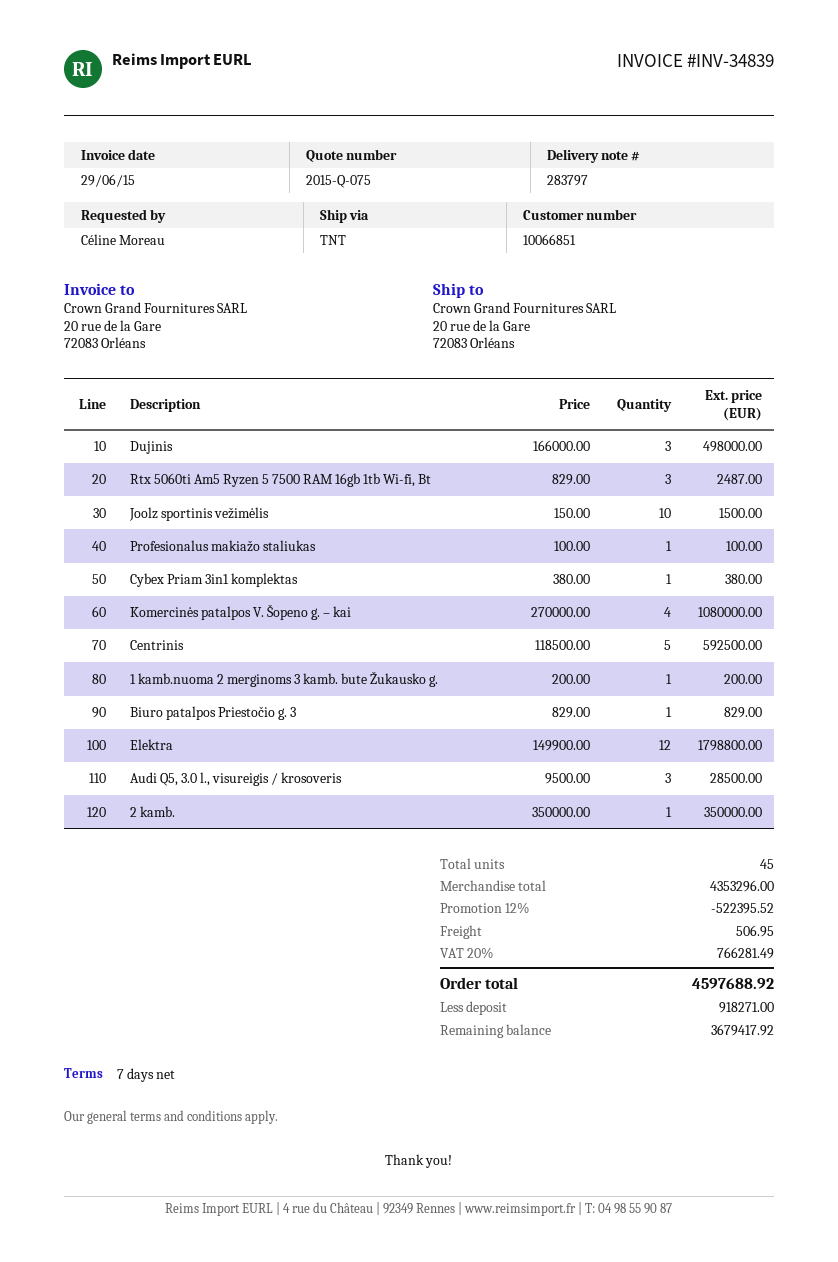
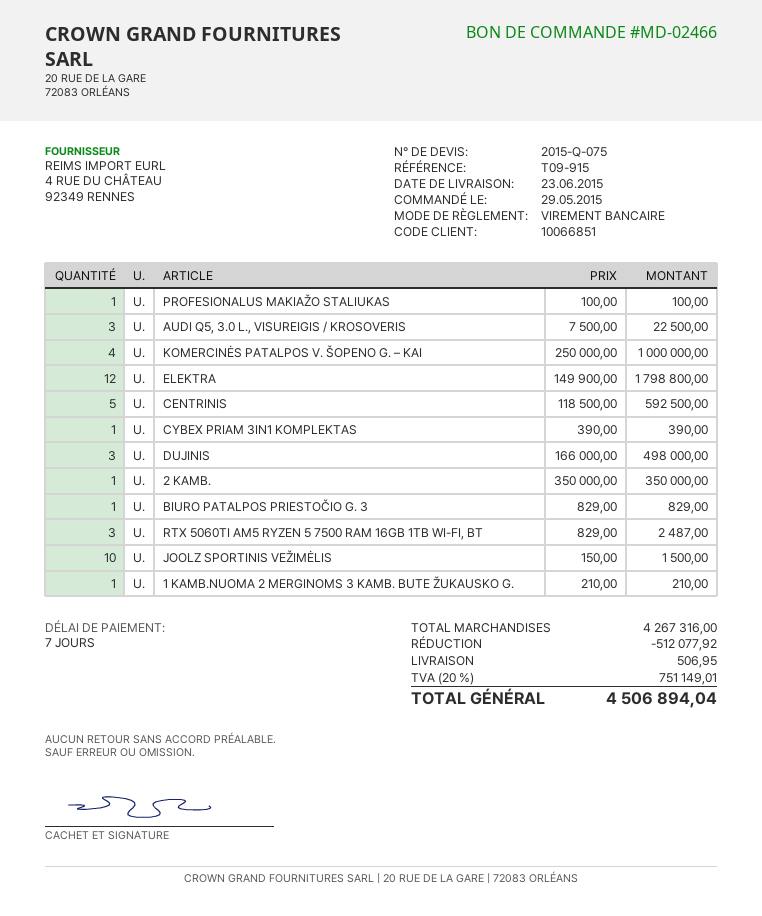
Cybex Priam 3in1 komplektas: 1 x 380.00 = 380.00 -> 1 x 390.00 = 390.00
Komercinės patalpos V. Šopeno g. – kai: 4 x 270000.00 = 1080000.00 -> 4 x 250000.00 = 1000000.00
1 kamb.nuoma 2 merginoms 3 kamb. bute Žukausko g.: 1 x 200.00 = 200.00 -> 1 x 210.00 = 210.00
Audi Q5, 3.0 l., visureigis / krosoveris: 3 x 9500.00 = 28500.00 -> 3 x 7500.00 = 22500.00
subtotal: 4353296.00 -> 4267316.00
discount: 522395.52 -> 512077.92
tax: 20% = 766281.49 -> 20% = 751149.01
total: 4597688.92 -> 4506894.04

